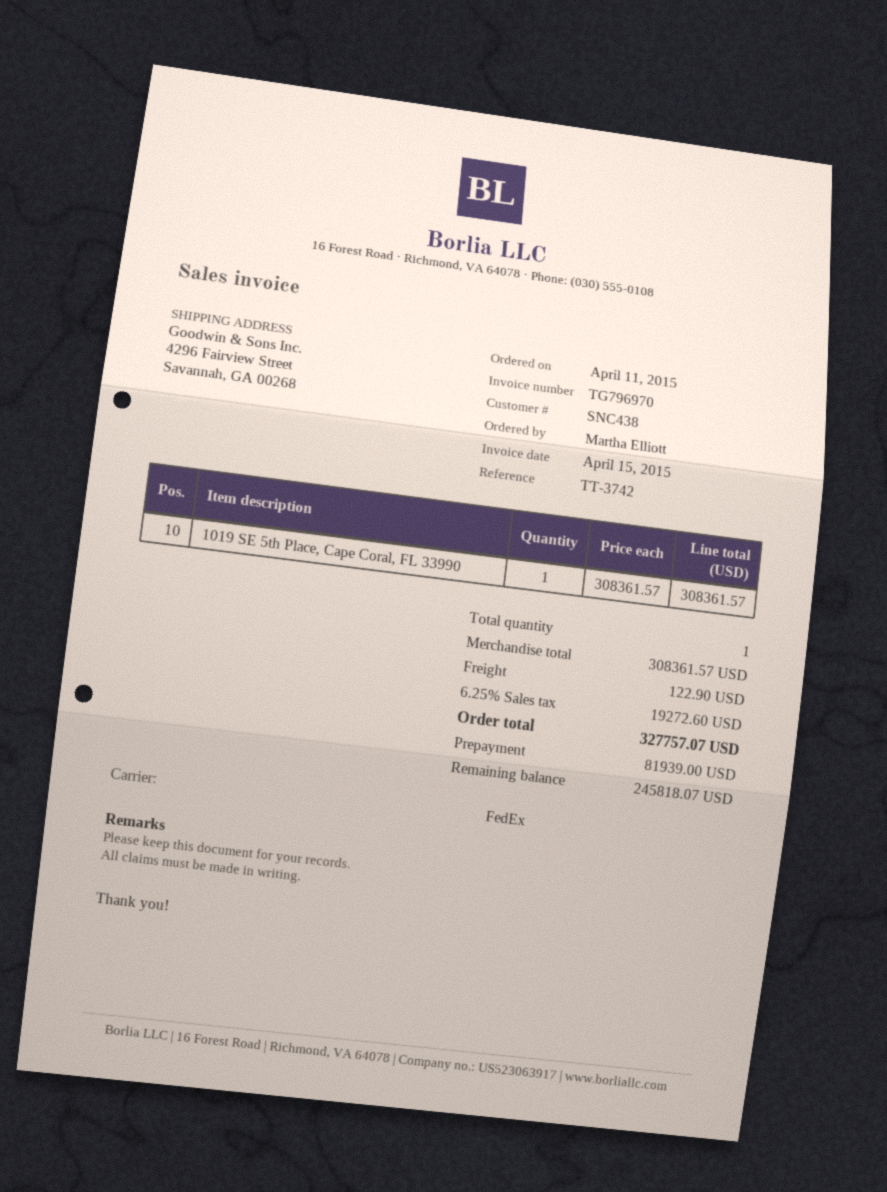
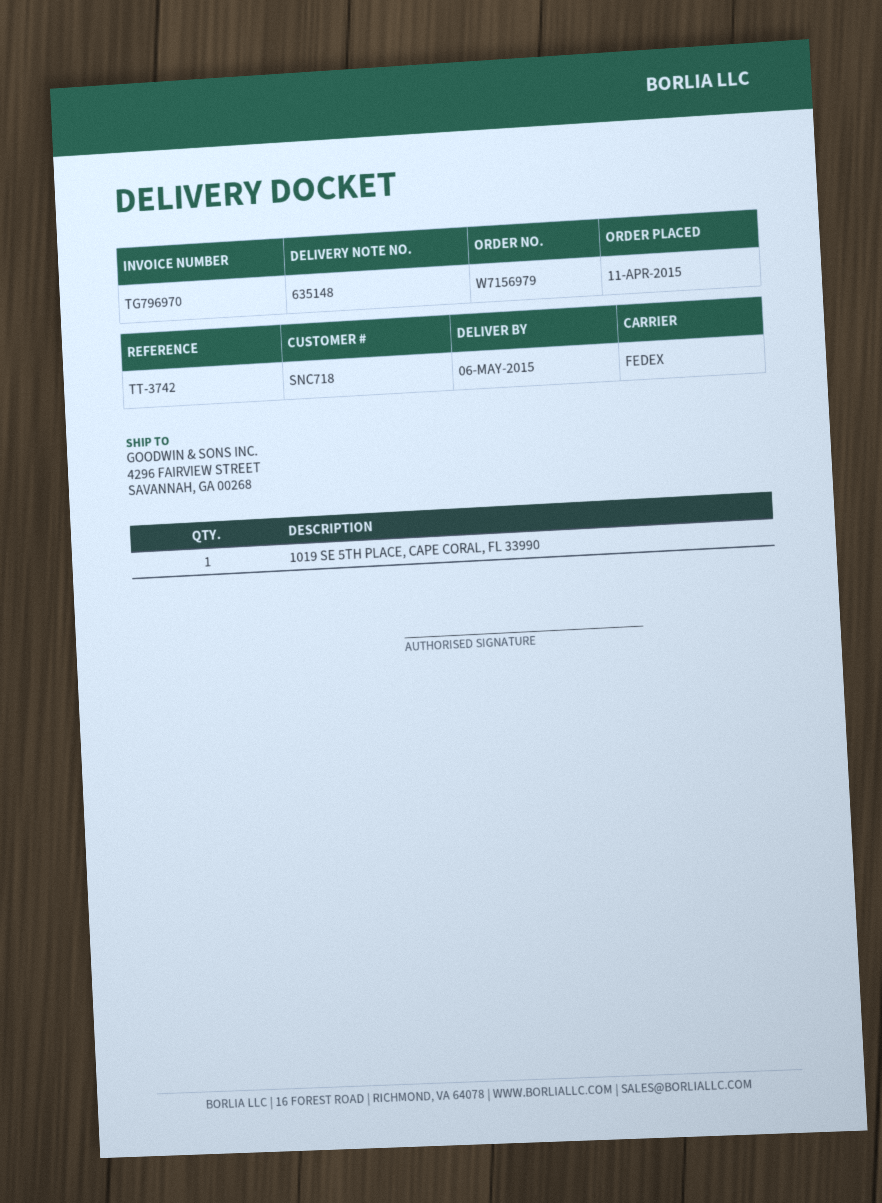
customer number: SNC438 -> SNC718

